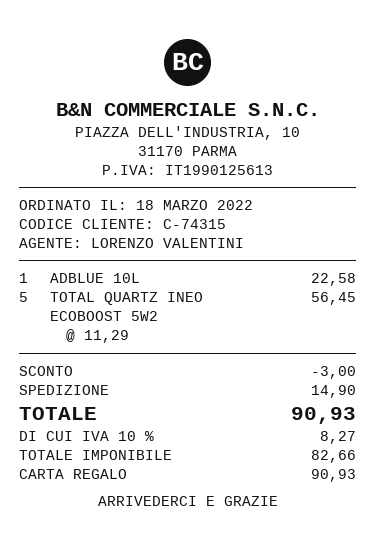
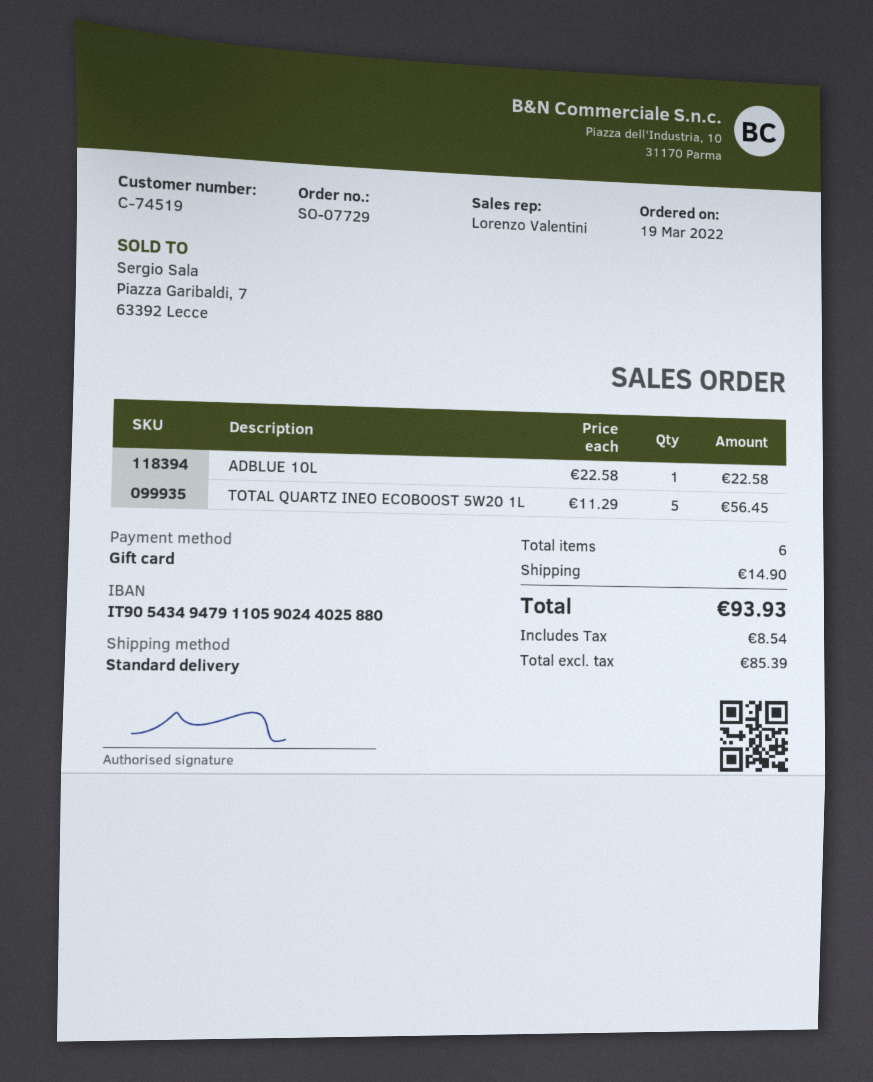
order date: 2022-03-18 -> 2022-03-19
customer number: C-74315 -> C-74519
discount: 3.00 -> none
net: 82.66 -> 85.39
tax: 8.27 -> 8.54
total: 90.93 -> 93.93

